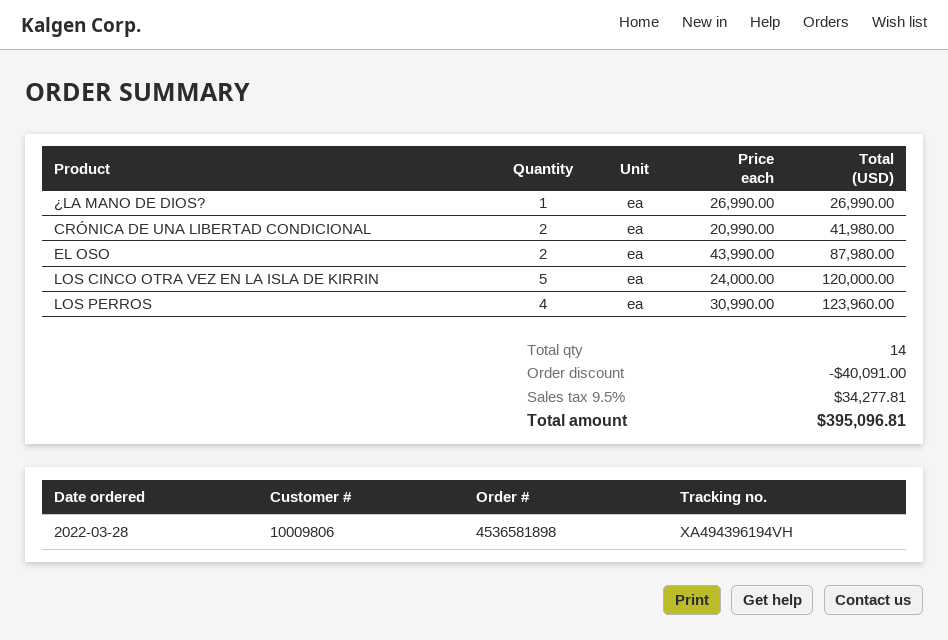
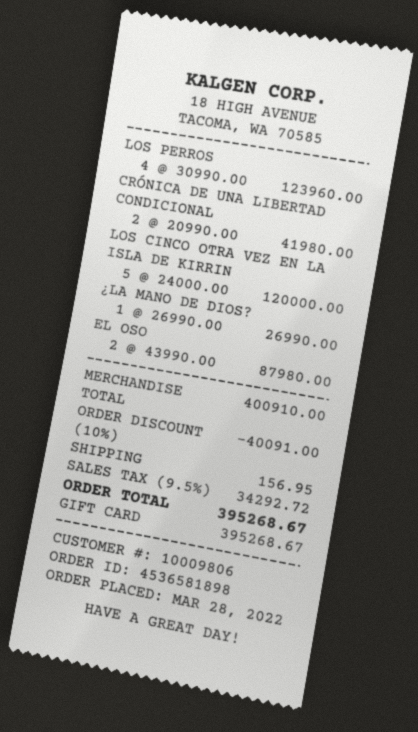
shipping: none -> 156.95
tax: 9.5% = 34277.81 -> 9.5% = 34292.72
total: 395096.81 -> 395268.67

